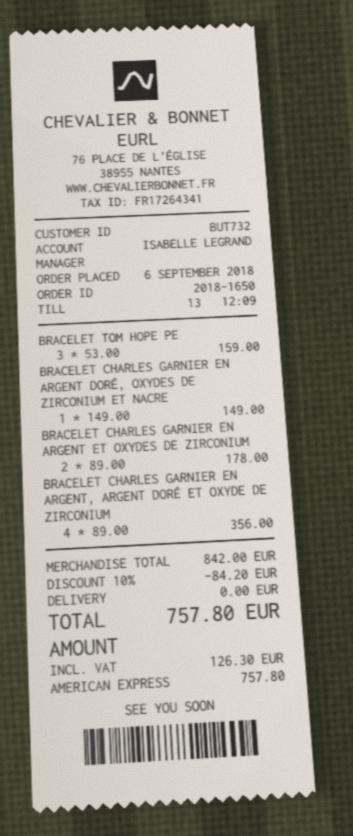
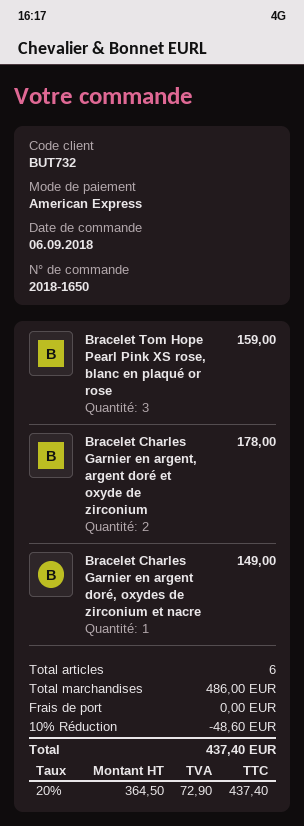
BRACELET CHARLES GARNIER EN ARGENT ET OXYDES DE ZIRCONIUM: 2 for 178.00 -> none
BRACELET CHARLES GARNIER EN ARGENT, ARGENT DORÉ ET OXYDE DE ZIRCONIUM: 4 for 356.00 -> 2 for 178.00
subtotal: 842.00 -> 486.00
discount: 10% = 84.20 -> 10% = 48.60
tax: 126.30 -> 72.90
total: 757.80 -> 437.40

